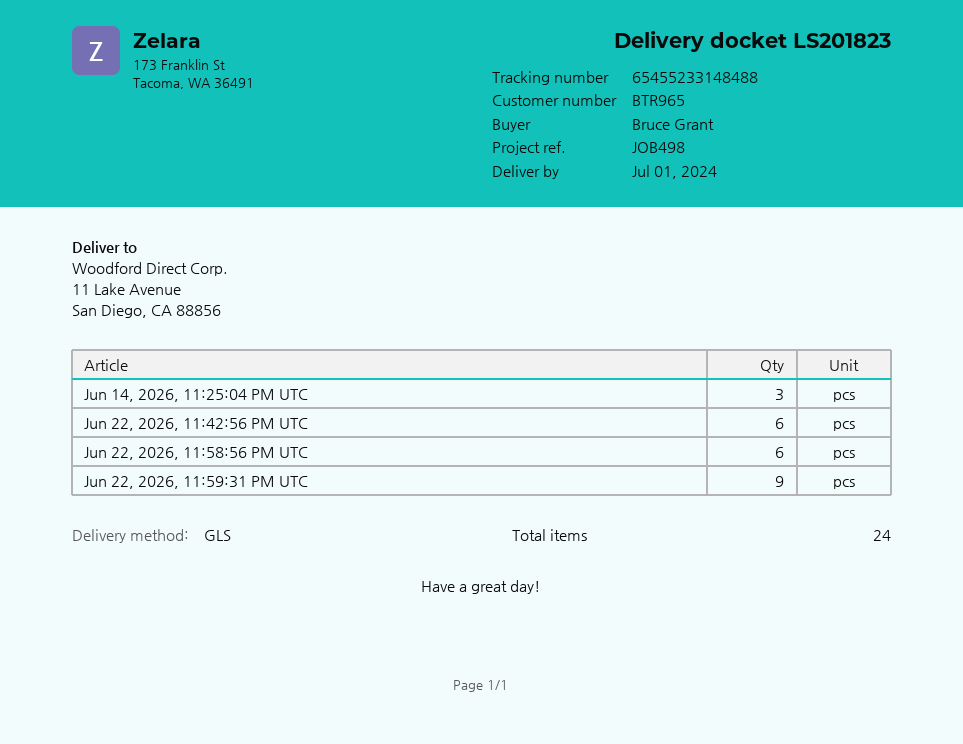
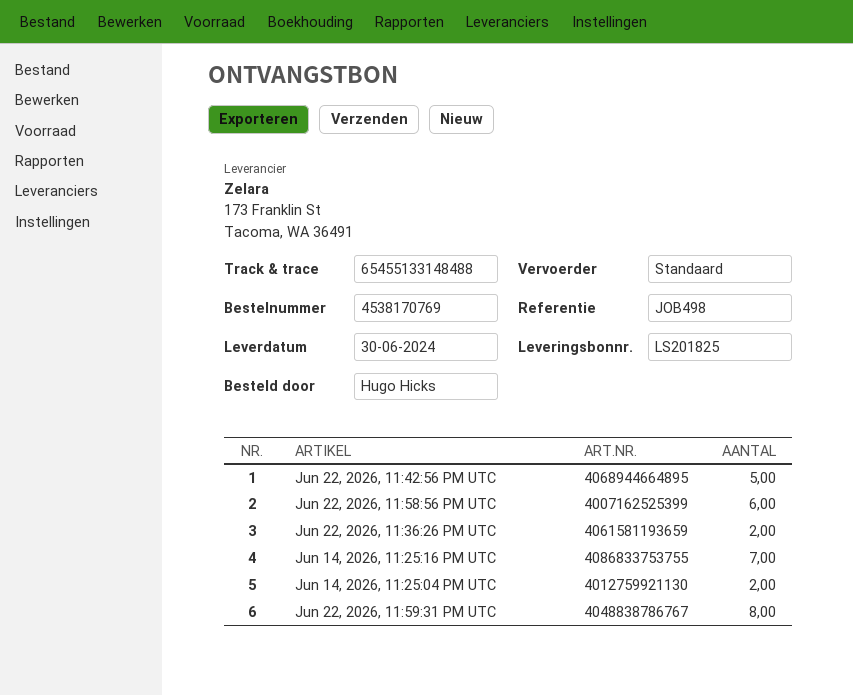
delivery note number: LS201823 -> LS201825
delivery date: 2024-07-01 -> 2024-06-30
ordered by: Bruce Grant -> Hugo Hicks
shipping method: GLS -> standard
tracking number: 65455233148488 -> 65455133148488
Jun 14, 2026, 11:25:04 PM UTC: 3 -> 2
Jun 22, 2026, 11:42:56 PM UTC: 6 -> 5
Jun 22, 2026, 11:59:31 PM UTC: 9 -> 8
Jun 22, 2026, 11:36:26 PM UTC: none -> 2
Jun 14, 2026, 11:25:16 PM UTC: none -> 7

